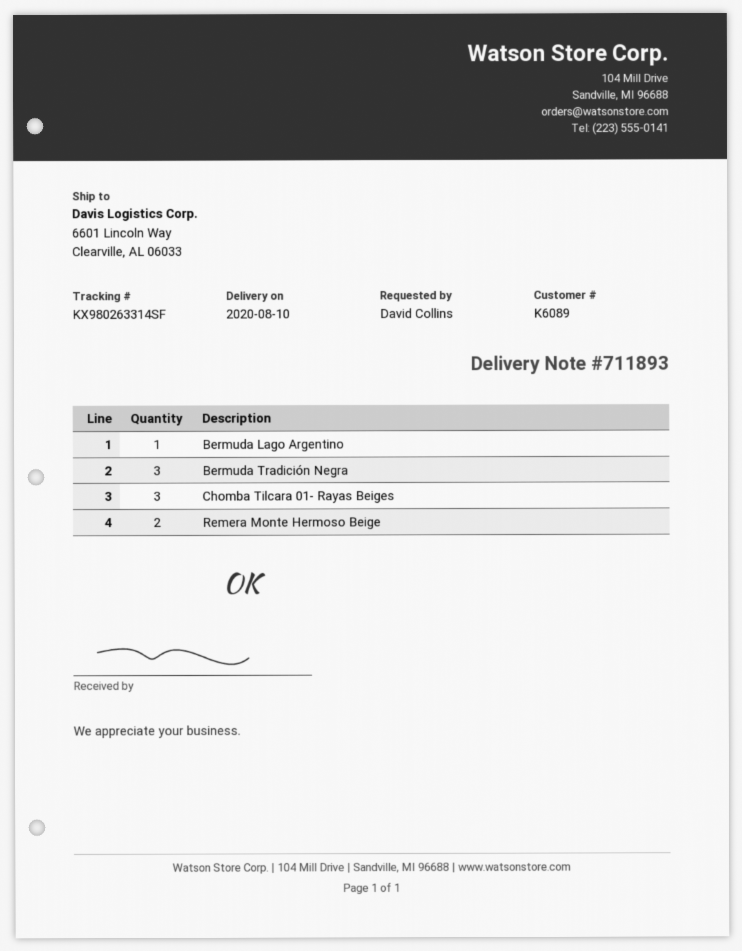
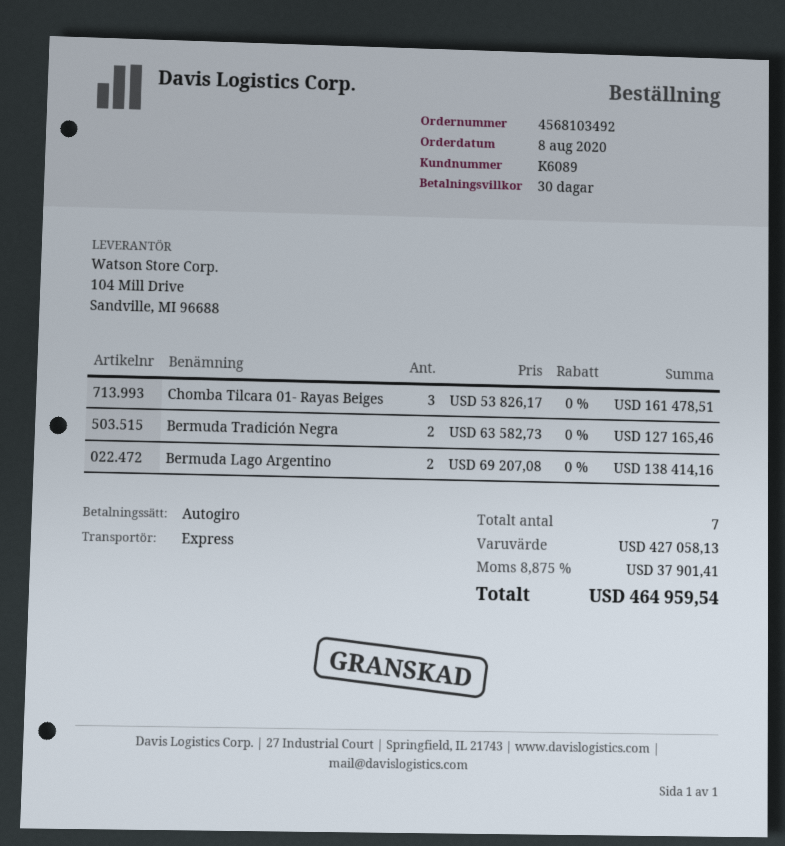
Bermuda Lago Argentino: 1 -> 2
Bermuda Tradición Negra: 3 -> 2
Remera Monte Hermoso Beige: 2 -> none

